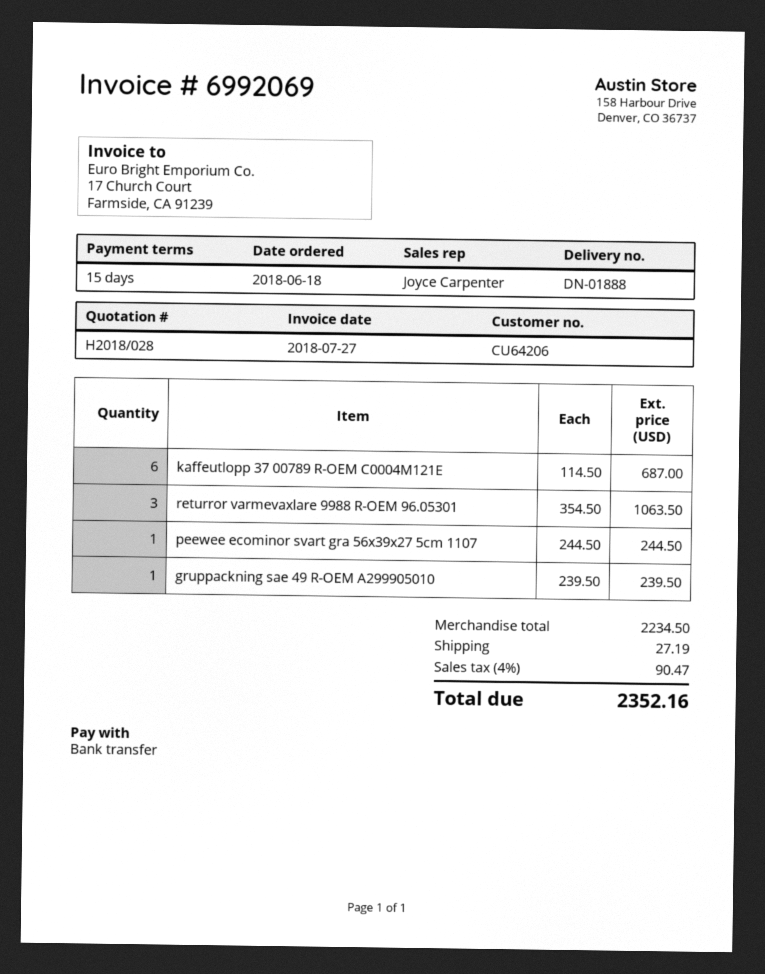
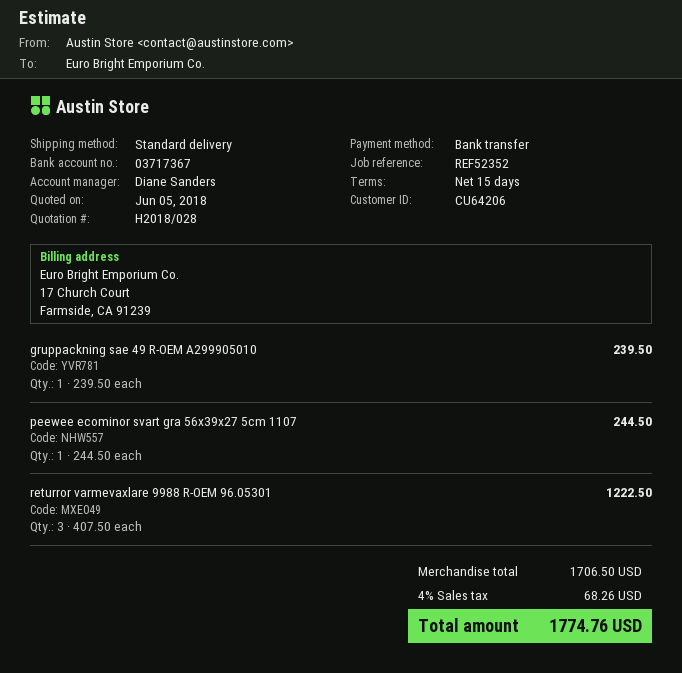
sales rep: Joyce Carpenter -> Diane Sanders
kaffeutlopp 37 00789 R-OEM C0004M121E: 6 x 114.50 = 687.00 -> none
returror varmevaxlare 9988 R-OEM 96.05301: 3 x 354.50 = 1063.50 -> 3 x 407.50 = 1222.50
subtotal: 2234.50 -> 1706.50
shipping: 27.19 -> none
tax: 4% = 90.47 -> 4% = 68.26
total: 2352.16 -> 1774.76

